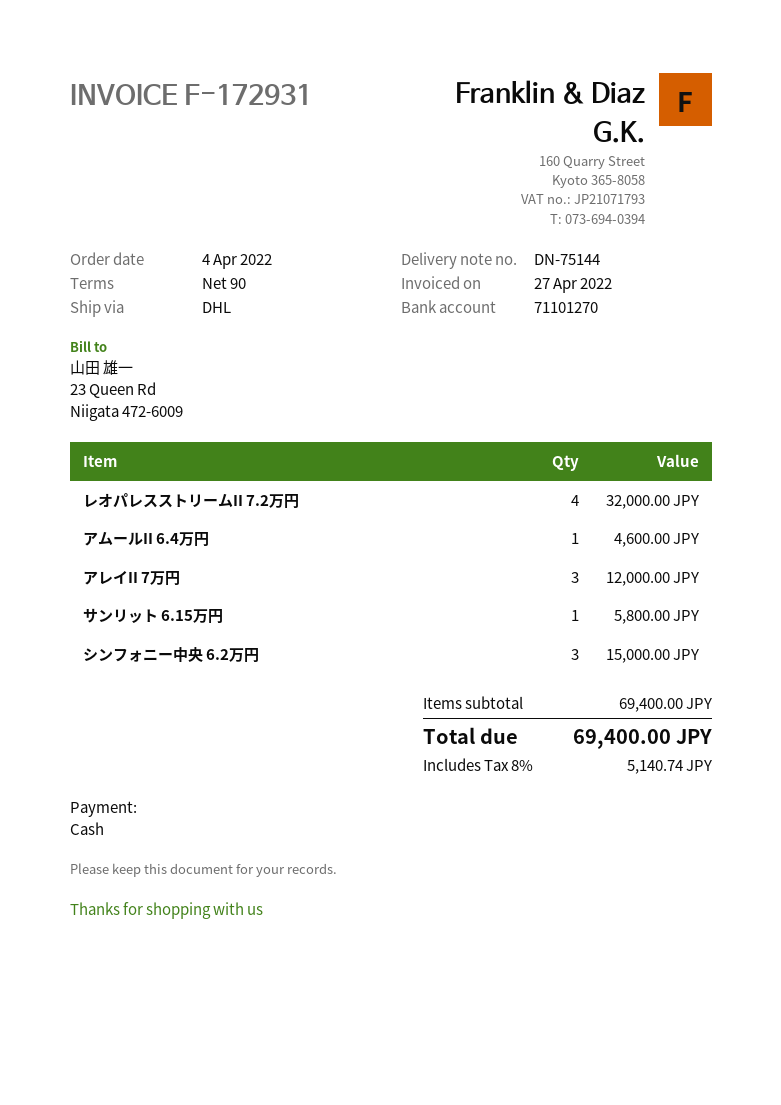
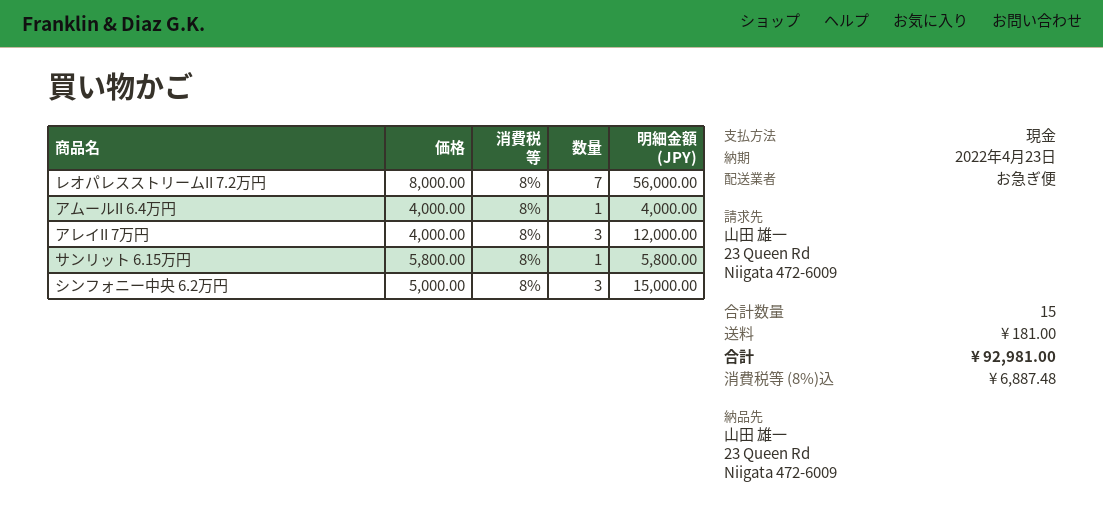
shipping method: DHL -> express
レオパレスストリームII 7.2万円: 4 for 32000.00 -> 7 for 56000.00
アムールII 6.4万円: 1 for 4600.00 -> 1 for 4000.00
shipping: none -> 181.00
tax: 8% = 5140.74 -> 8% = 6887.48
total: 69400.00 -> 92981.00

